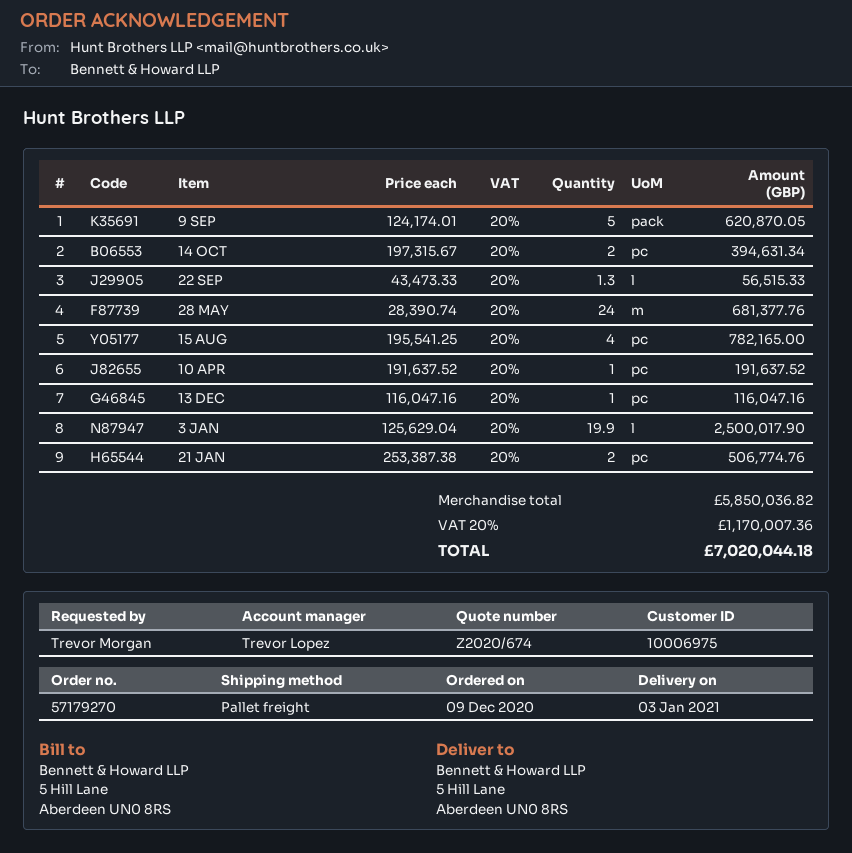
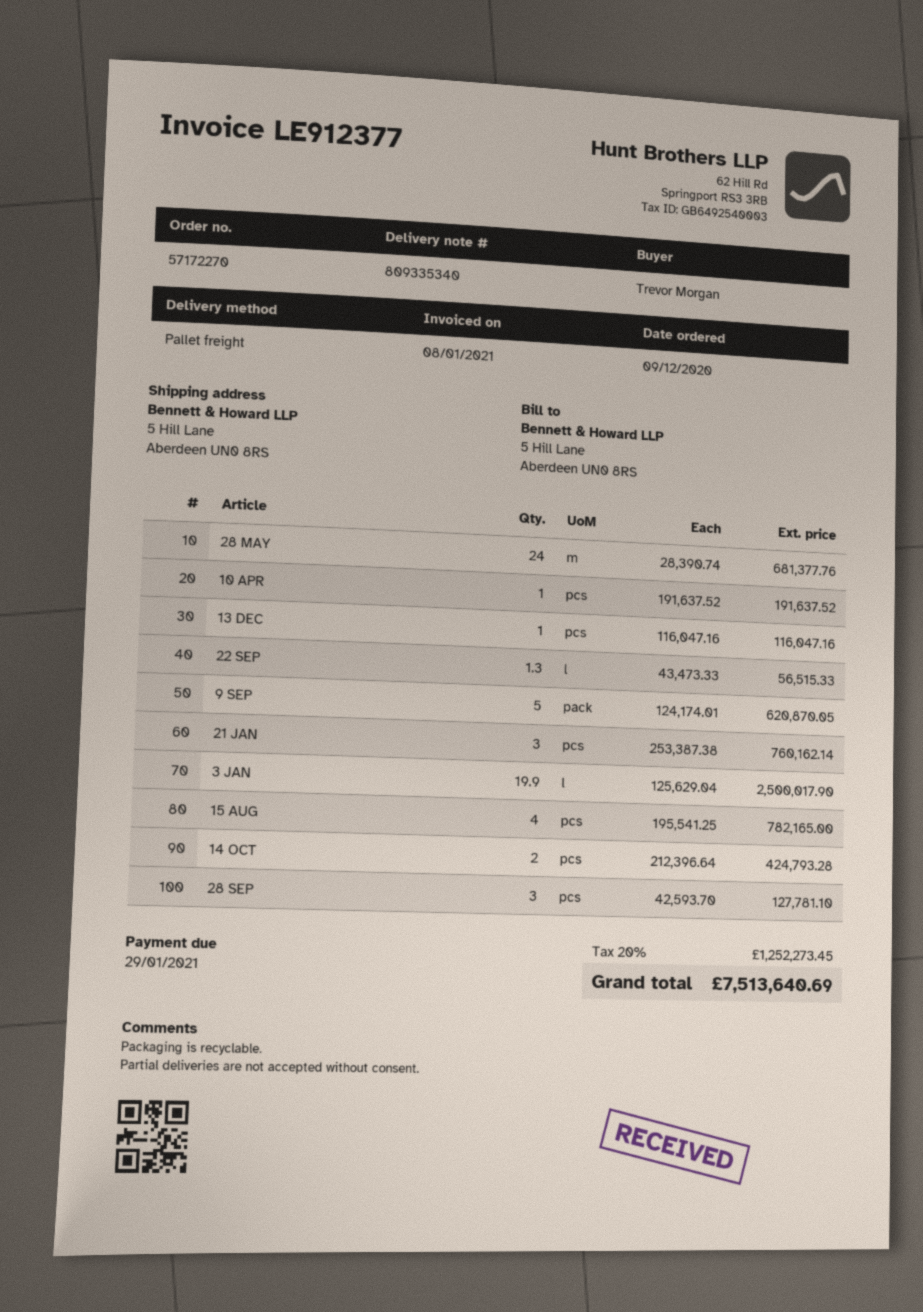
order number: 57179270 -> 57172270
14 OCT: 2 x 197315.67 = 394631.34 -> 2 x 212396.64 = 424793.28
21 JAN: 2 x 253387.38 = 506774.76 -> 3 x 253387.38 = 760162.14
28 SEP: none -> 3 x 42593.70 = 127781.10
tax: 20% = 1170007.36 -> 20% = 1252273.45
total: 7020044.18 -> 7513640.69

